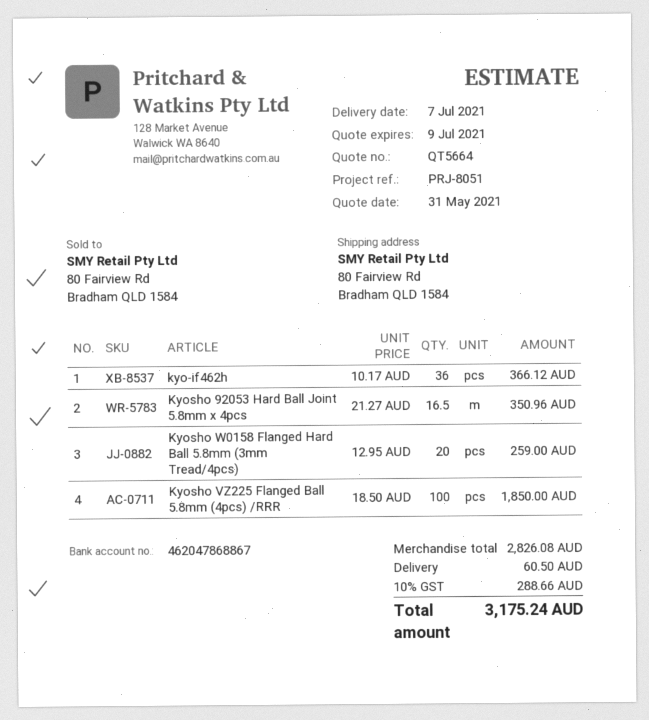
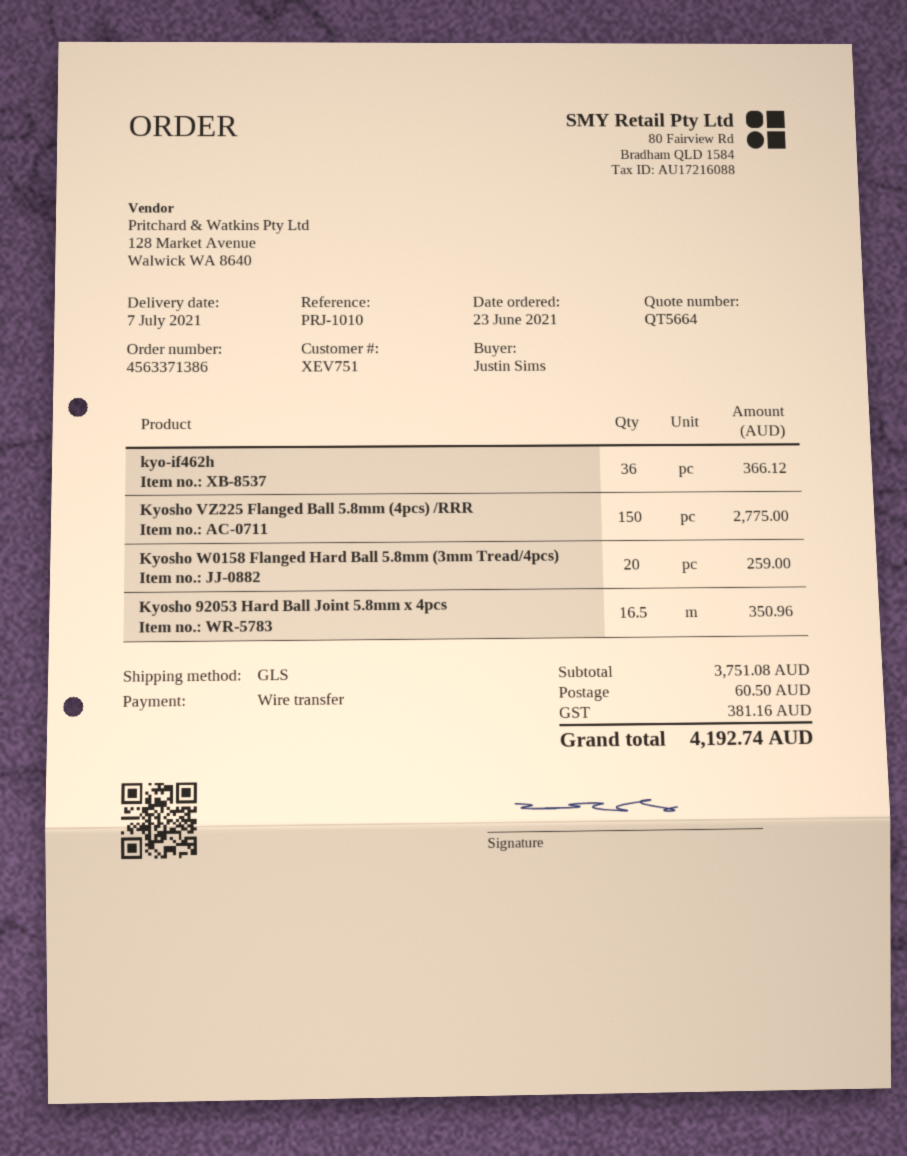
reference: PRJ-8051 -> PRJ-1010
Kyosho VZ225 Flanged Ball 5.8mm (4pcs) /RRR: 100 for 1850.00 -> 150 for 2775.00
subtotal: 2826.08 -> 3751.08
tax: 288.66 -> 381.16
total: 3175.24 -> 4192.74

